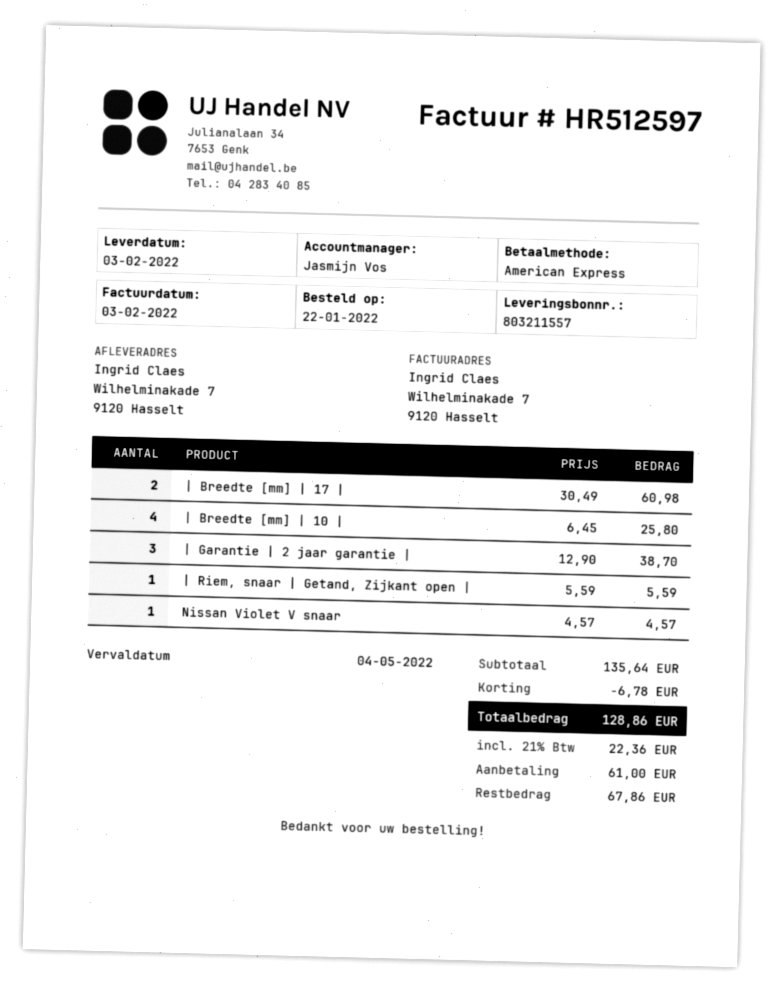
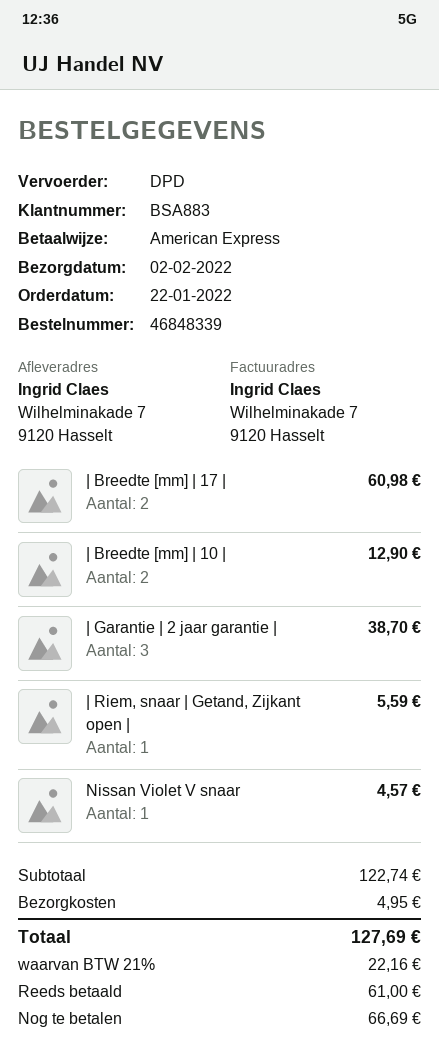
delivery date: 2022-02-03 -> 2022-02-02
| Breedte [mm] | 10 |: 4 for 25.80 -> 2 for 12.90
subtotal: 135.64 -> 122.74
discount: 6.78 -> none
shipping: none -> 4.95
tax: 21% = 22.36 -> 21% = 22.16
total: 128.86 -> 127.69
balance: 67.86 -> 66.69

